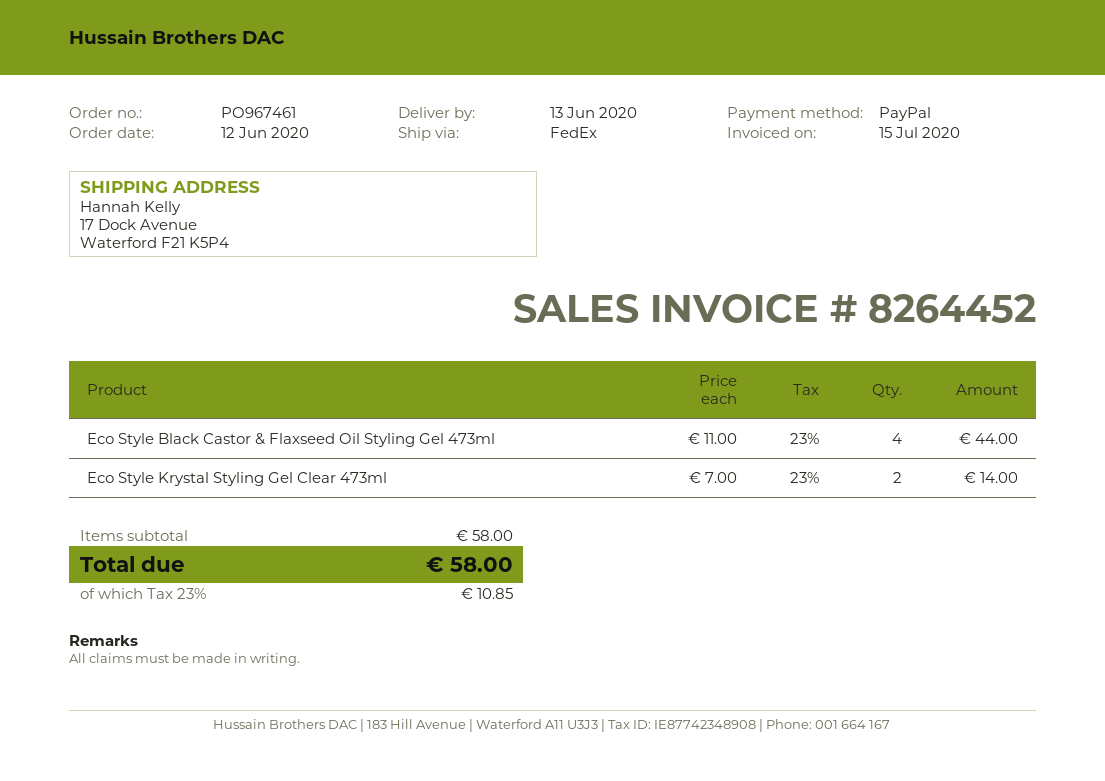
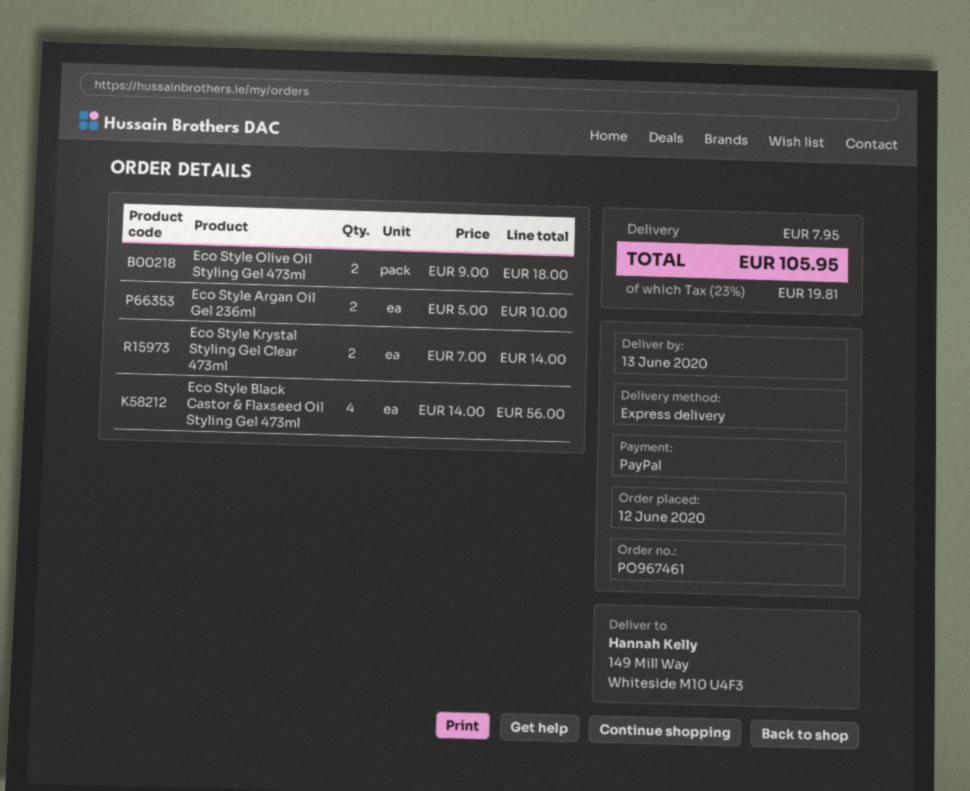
shipping method: FedEx -> express
ship to: 17 Dock Avenue, Waterford F21 K5P4 -> 149 Mill Way, Whiteside M10 U4F3
Eco Style Black Castor & Flaxseed Oil Styling Gel 473ml: 4 x 11.00 = 44.00 -> 4 x 14.00 = 56.00
Eco Style Olive Oil Styling Gel 473ml: none -> 2 x 9.00 = 18.00
Eco Style Argan Oil Gel 236ml: none -> 2 x 5.00 = 10.00
shipping: none -> 7.95
tax: 23% = 10.85 -> 23% = 19.81
total: 58.00 -> 105.95

